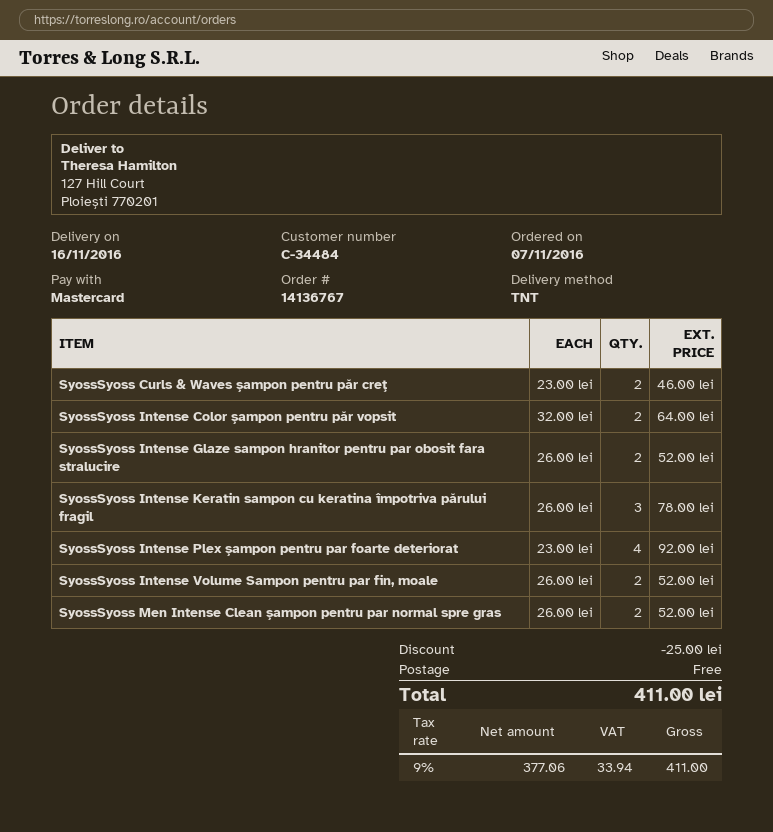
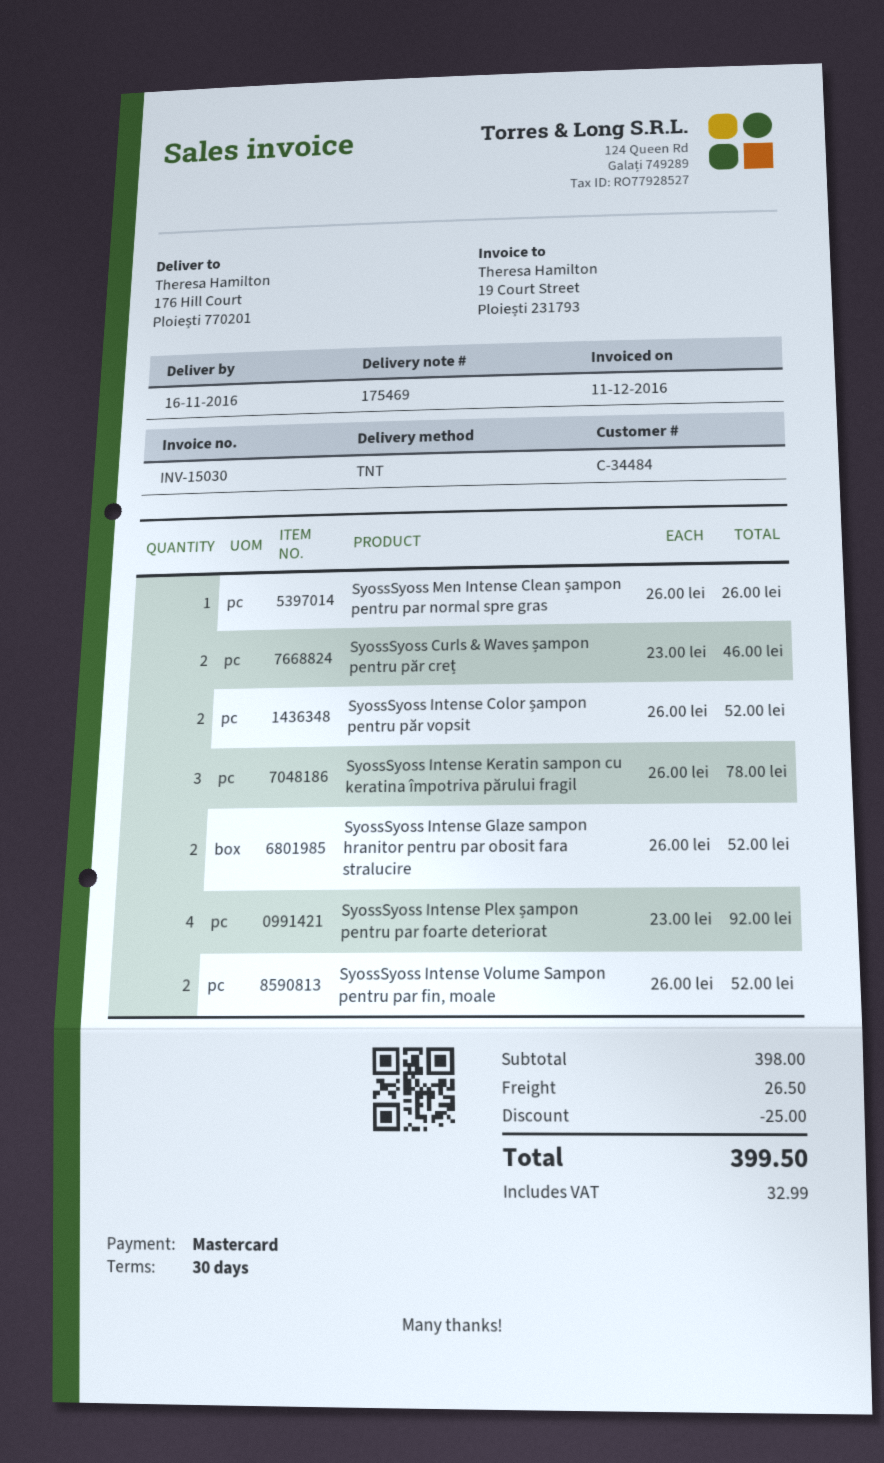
ship to: 127 Hill Court, Ploiești 770201 -> 176 Hill Court, Ploiești 770201
SyossSyoss Intense Color șampon pentru păr vopsit: 2 x 32.00 = 64.00 -> 2 x 26.00 = 52.00
SyossSyoss Men Intense Clean șampon pentru par normal spre gras: 2 x 26.00 = 52.00 -> 1 x 26.00 = 26.00
shipping: 0.00 -> 26.50
tax: 33.94 -> 32.99
total: 411.00 -> 399.50

